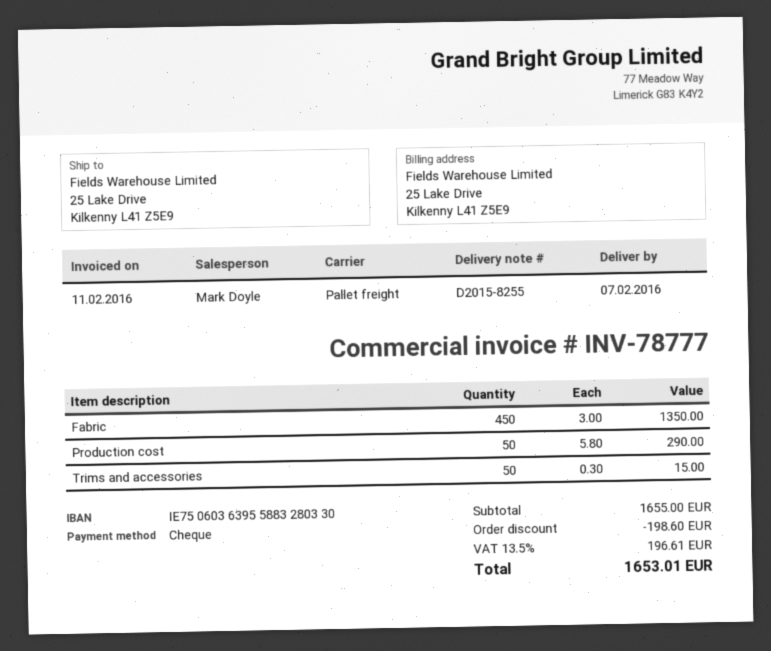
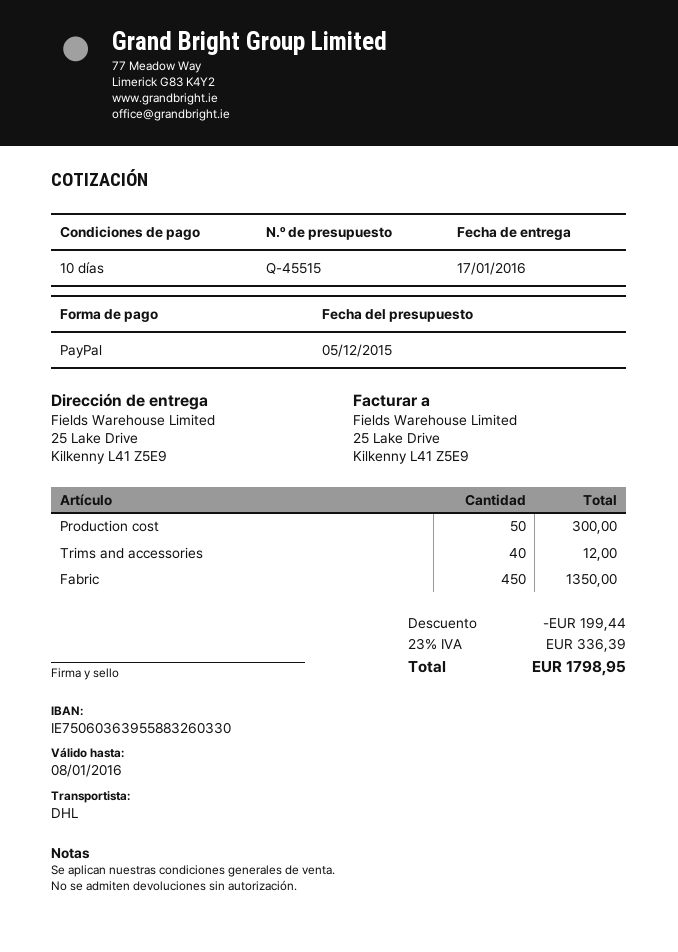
delivery date: 2016-02-07 -> 2016-01-17
payment method: cheque -> PayPal
bank account: IE75060363955883280330 -> IE75060363955883260330
shipping method: pallet freight -> DHL
Production cost: 50 for 290.00 -> 50 for 300.00
Trims and accessories: 50 for 15.00 -> 40 for 12.00
discount: 198.60 -> 199.44
tax: 13.5% = 196.61 -> 23% = 336.39
total: 1653.01 -> 1798.95

